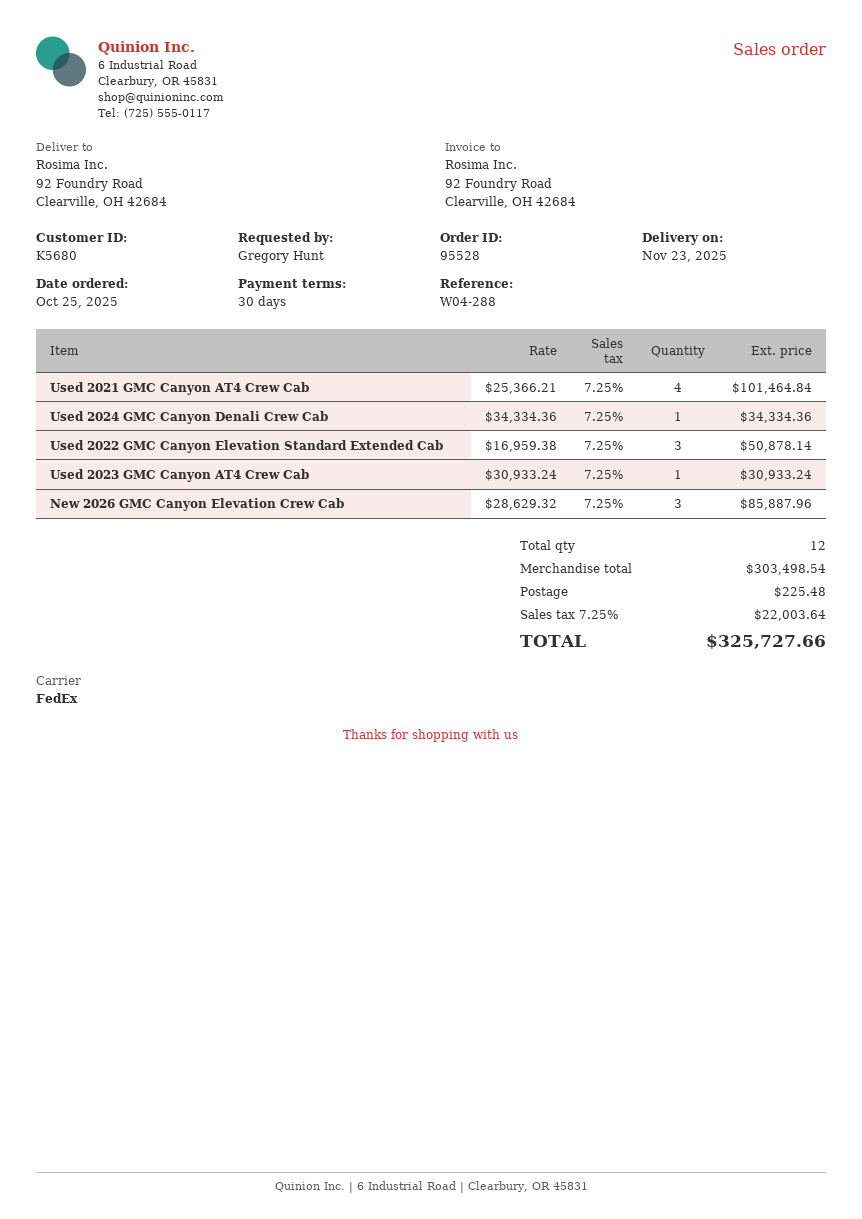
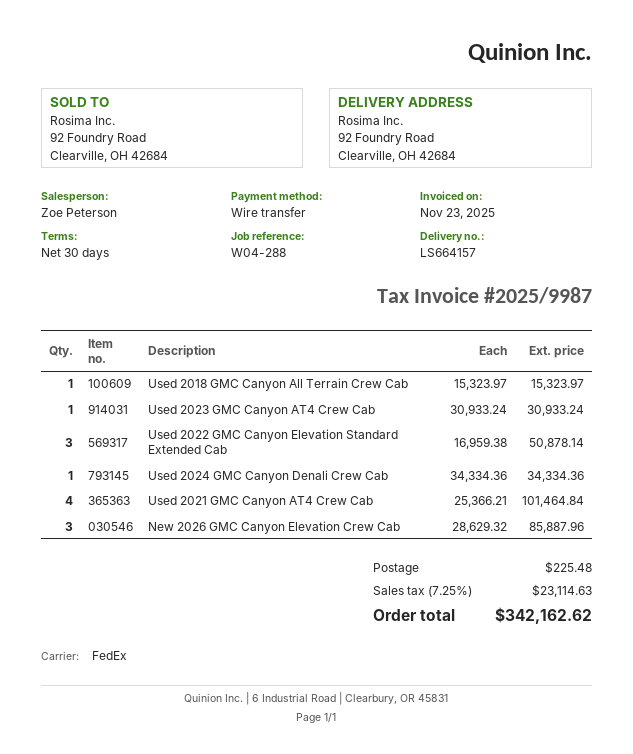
Used 2018 GMC Canyon All Terrain Crew Cab: none -> 1 x 15323.97 = 15323.97
tax: 7.25% = 22003.64 -> 7.25% = 23114.63
total: 325727.66 -> 342162.62

